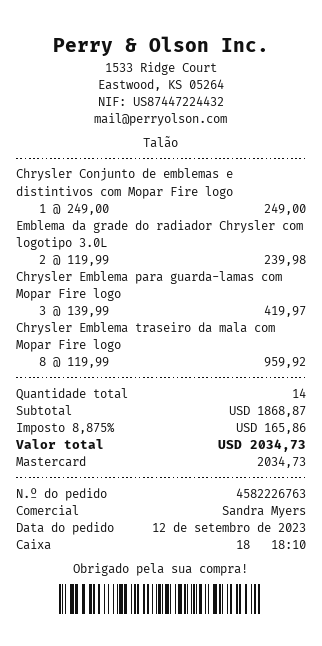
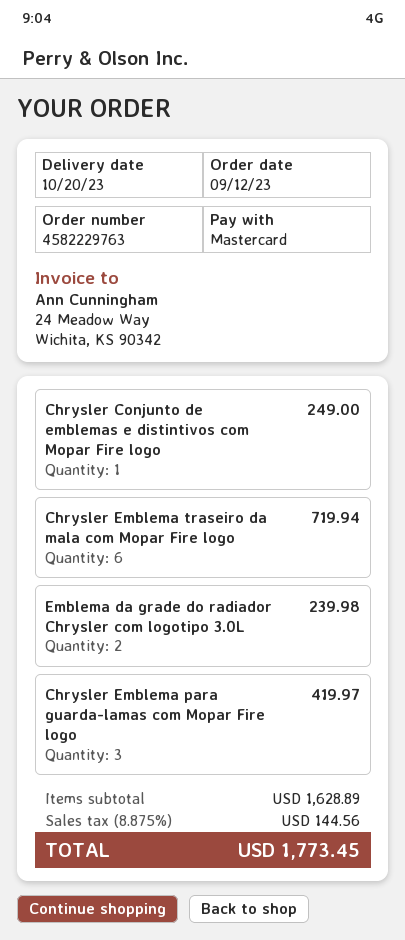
order number: 4582226763 -> 4582229763
Chrysler Emblema traseiro da mala com Mopar Fire logo: 8 for 959.92 -> 6 for 719.94
subtotal: 1868.87 -> 1628.89
tax: 8.875% = 165.86 -> 8.875% = 144.56
total: 2034.73 -> 1773.45

